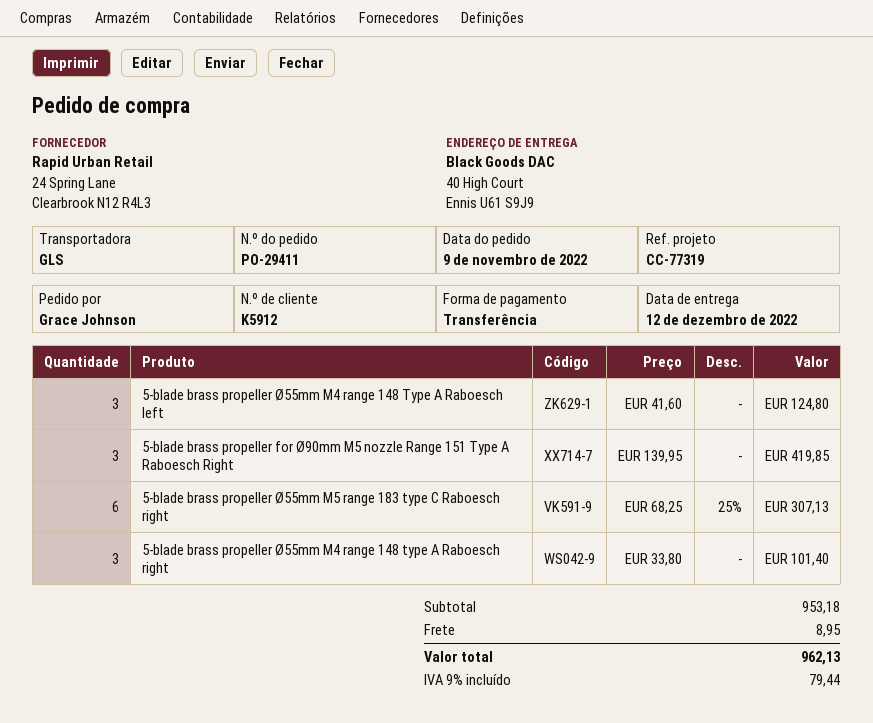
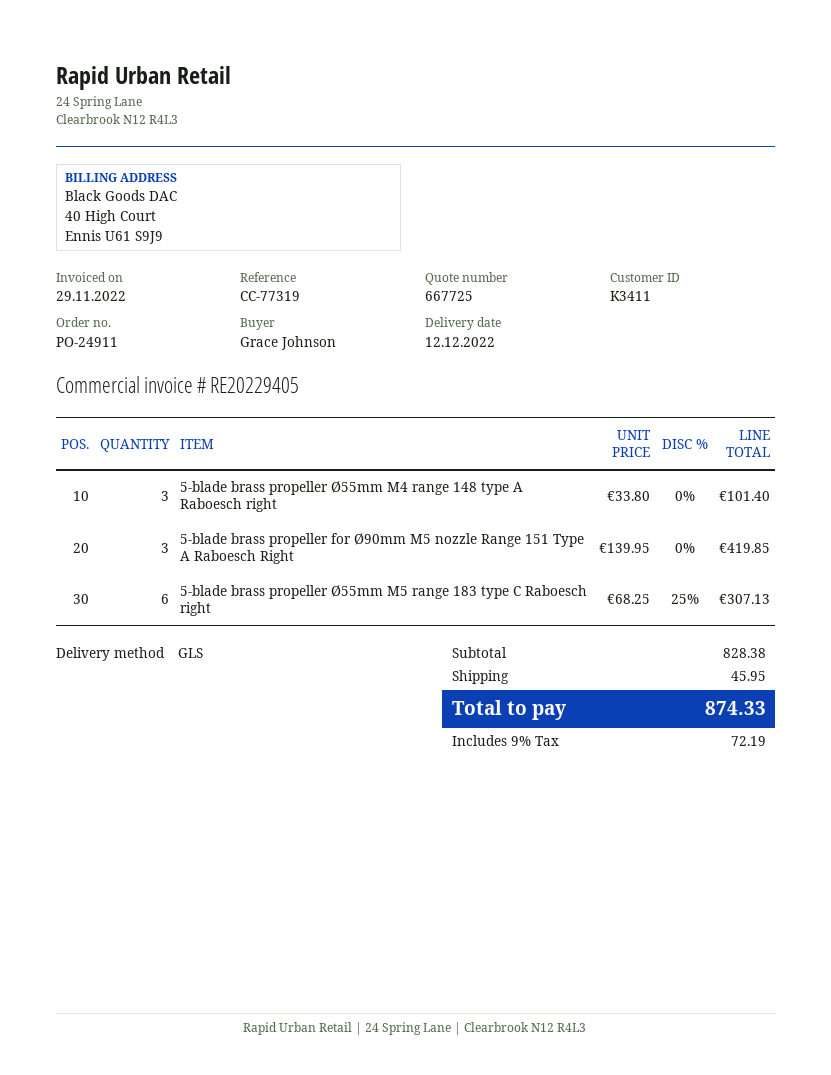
order number: PO-29411 -> PO-24911
customer number: K5912 -> K3411
5-blade brass propeller Ø55mm M4 range 148 Type A Raboesch left: 3 x 41.60 = 124.80 -> none
subtotal: 953.18 -> 828.38
shipping: 8.95 -> 45.95
tax: 9% = 79.44 -> 9% = 72.19
total: 962.13 -> 874.33

